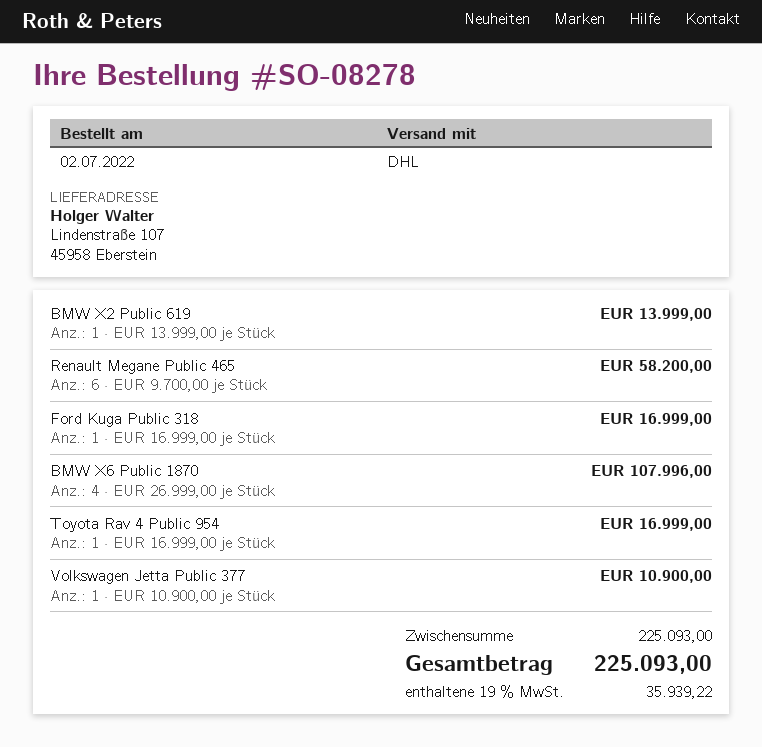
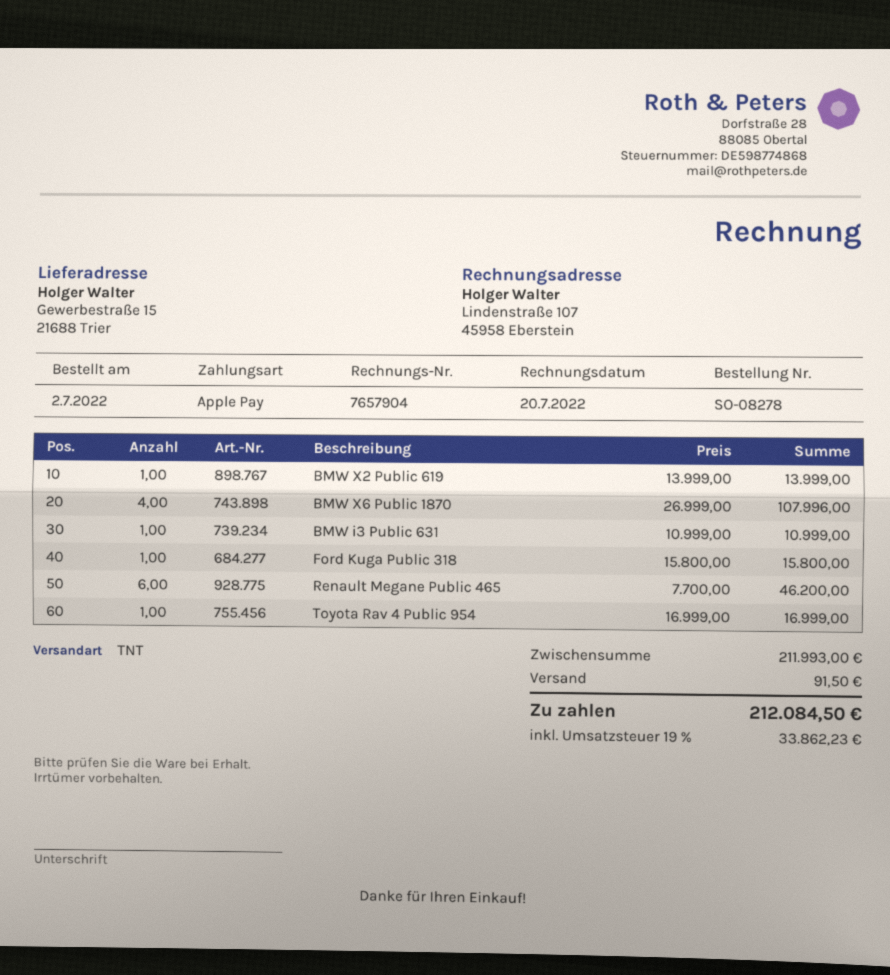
shipping method: DHL -> TNT
ship to: Lindenstraße 107, 45958 Eberstein -> Gewerbestraße 15, 21688 Trier
Renault Megane Public 465: 6 x 9700.00 = 58200.00 -> 6 x 7700.00 = 46200.00
Ford Kuga Public 318: 1 x 16999.00 = 16999.00 -> 1 x 15800.00 = 15800.00
Volkswagen Jetta Public 377: 1 x 10900.00 = 10900.00 -> none
BMW i3 Public 631: none -> 1 x 10999.00 = 10999.00
subtotal: 225093.00 -> 211993.00
shipping: none -> 91.50
tax: 19% = 35939.22 -> 19% = 33862.23
total: 225093.00 -> 212084.50

